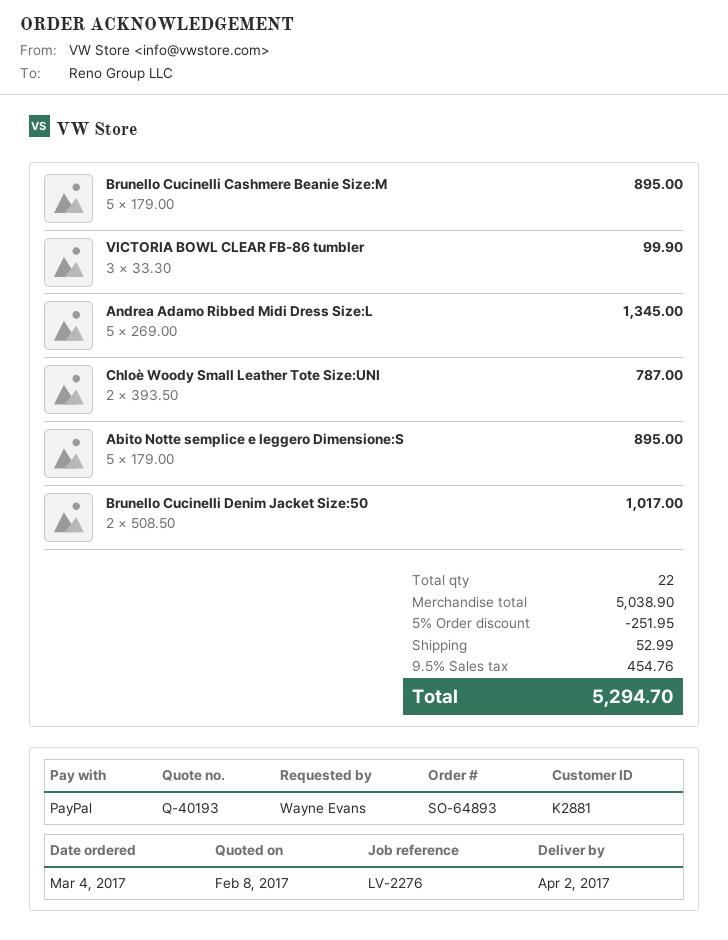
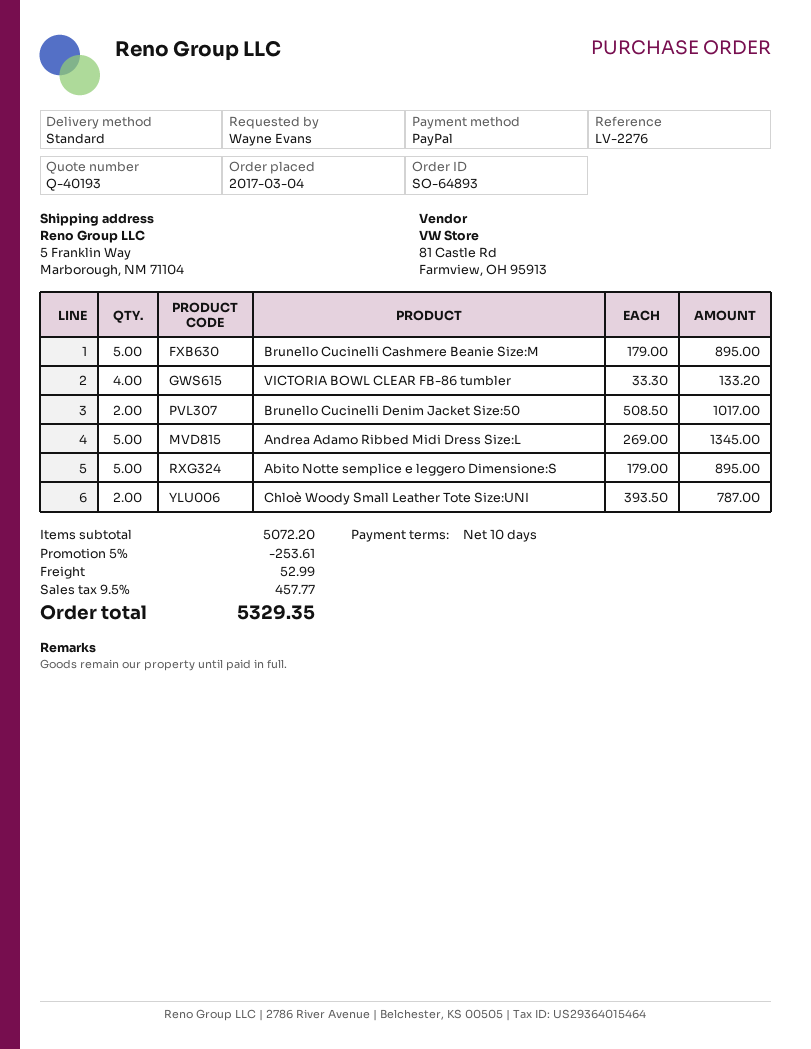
VICTORIA BOWL CLEAR FB-86 tumbler: 3 x 33.30 = 99.90 -> 4 x 33.30 = 133.20
subtotal: 5038.90 -> 5072.20
discount: 5% = 251.95 -> 5% = 253.61
tax: 9.5% = 454.76 -> 9.5% = 457.77
total: 5294.70 -> 5329.35

